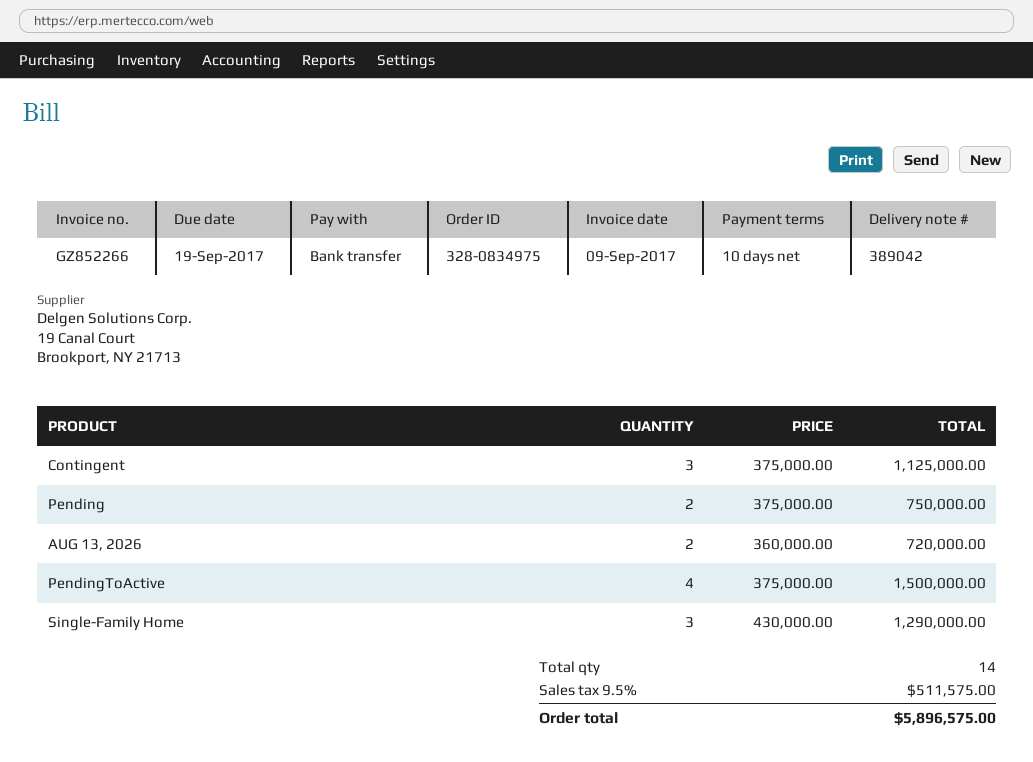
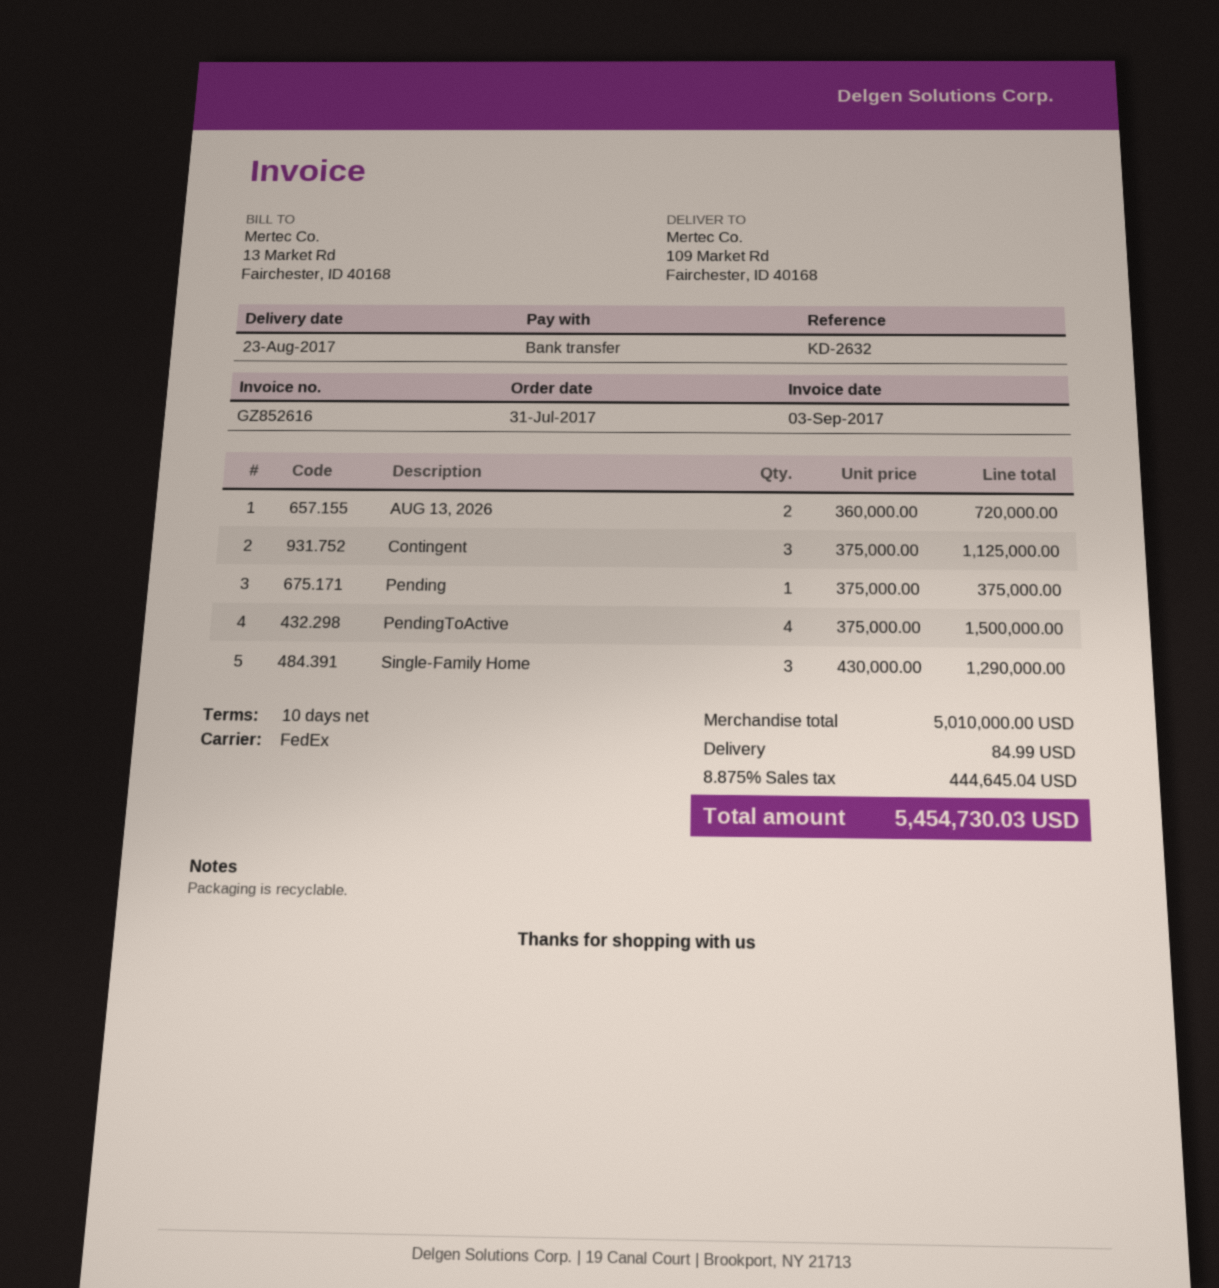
invoice number: GZ852266 -> GZ852616
invoice date: 2017-09-09 -> 2017-09-03
Pending: 2 x 375000.00 = 750000.00 -> 1 x 375000.00 = 375000.00
shipping: none -> 84.99
tax: 9.5% = 511575.00 -> 8.875% = 444645.04
total: 5896575.00 -> 5454730.03

